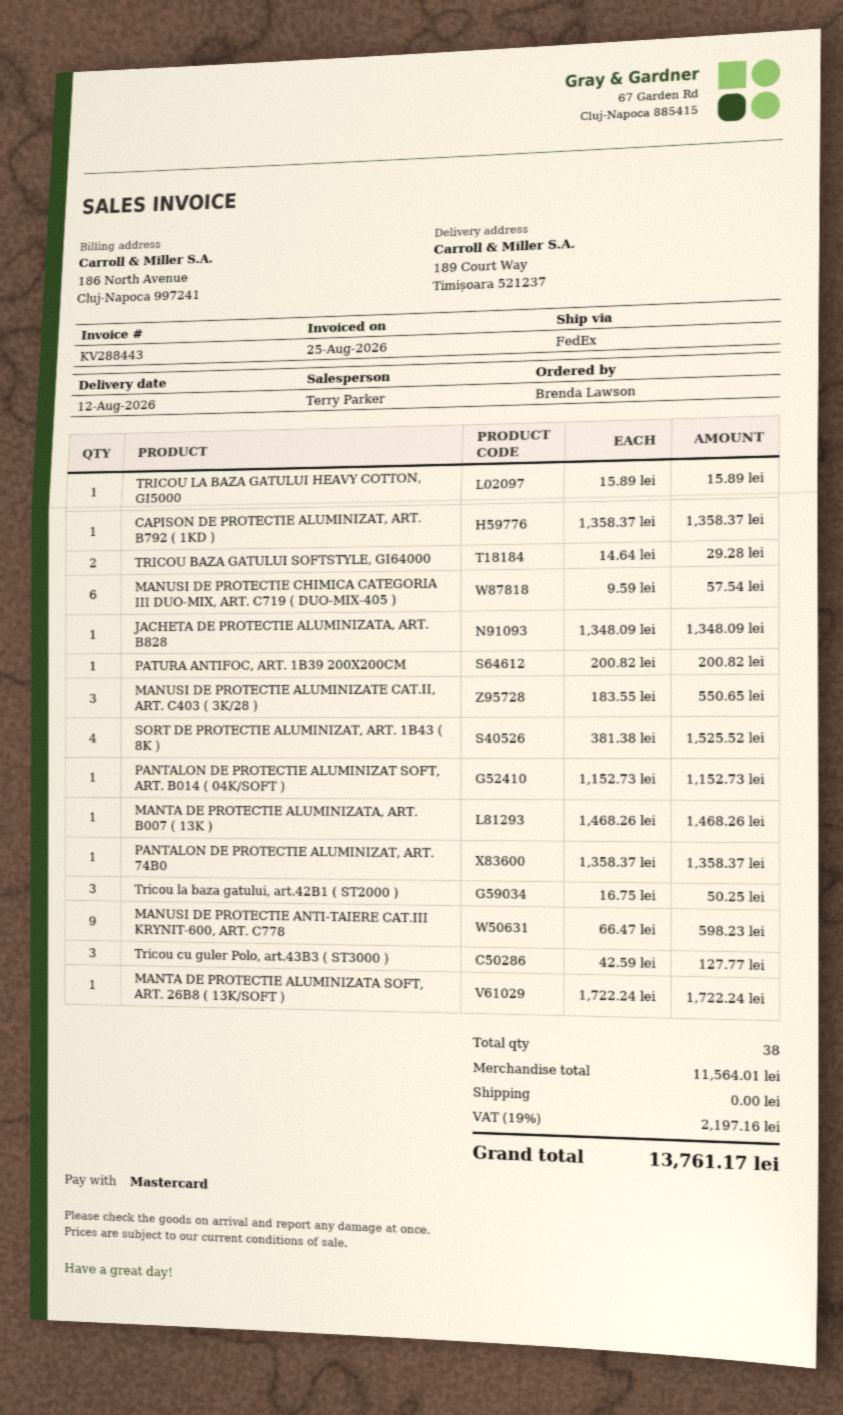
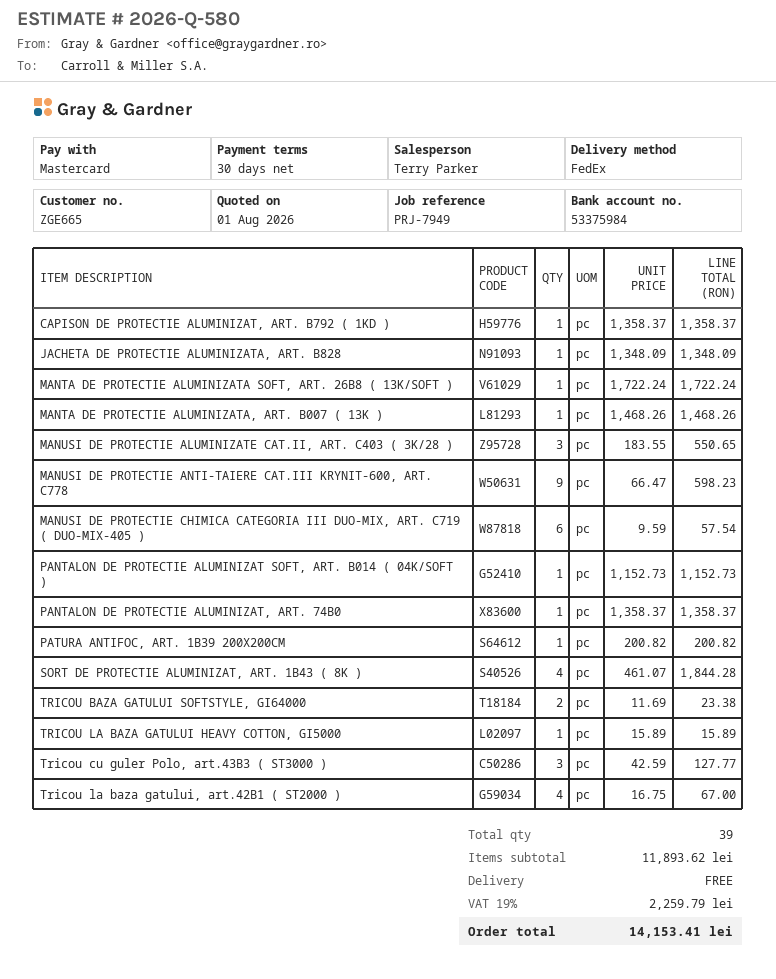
TRICOU BAZA GATULUI SOFTSTYLE, GI64000: 2 x 14.64 = 29.28 -> 2 x 11.69 = 23.38
SORT DE PROTECTIE ALUMINIZAT, ART. 1B43 ( 8K ): 4 x 381.38 = 1525.52 -> 4 x 461.07 = 1844.28
Tricou la baza gatului, art.42B1 ( ST2000 ): 3 x 16.75 = 50.25 -> 4 x 16.75 = 67.00
total quantity: 38 -> 39
subtotal: 11564.01 -> 11893.62
tax: 19% = 2197.16 -> 19% = 2259.79
total: 13761.17 -> 14153.41

